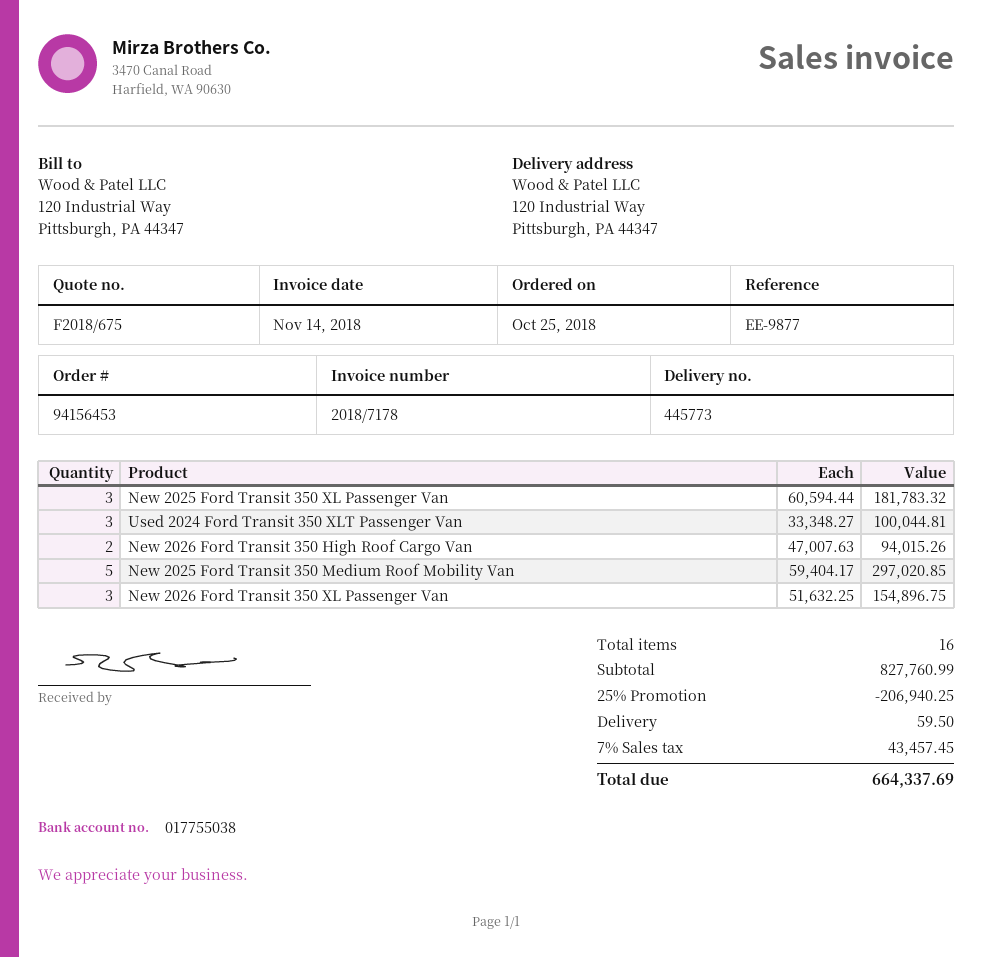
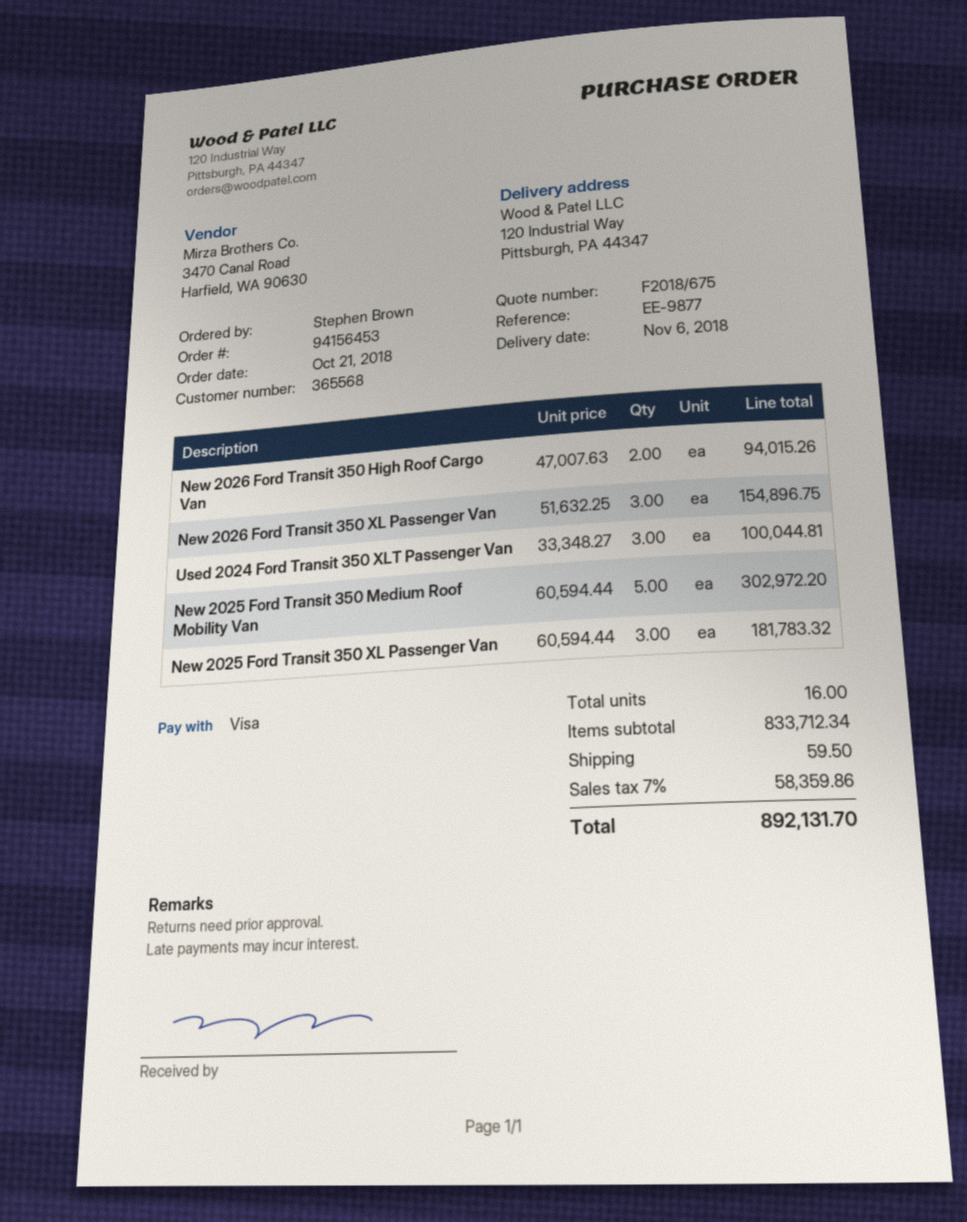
order date: 2018-10-25 -> 2018-10-21
New 2025 Ford Transit 350 Medium Roof Mobility Van: 5 x 59404.17 = 297020.85 -> 5 x 60594.44 = 302972.20
subtotal: 827760.99 -> 833712.34
discount: 25% = 206940.25 -> none
tax: 7% = 43457.45 -> 7% = 58359.86
total: 664337.69 -> 892131.70

